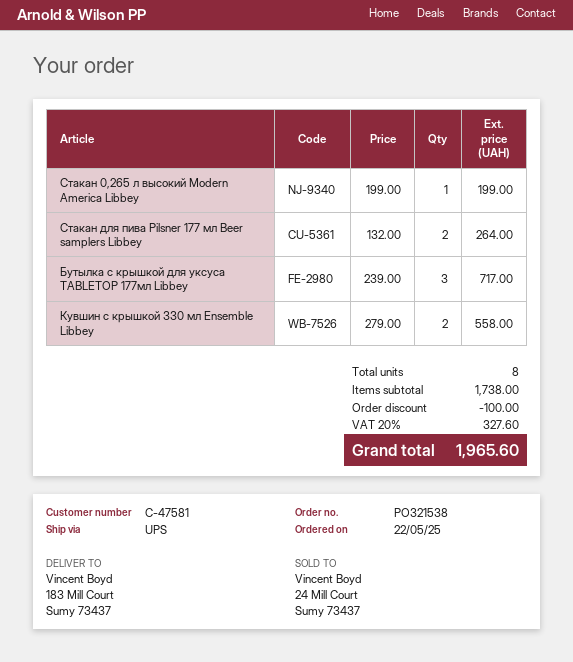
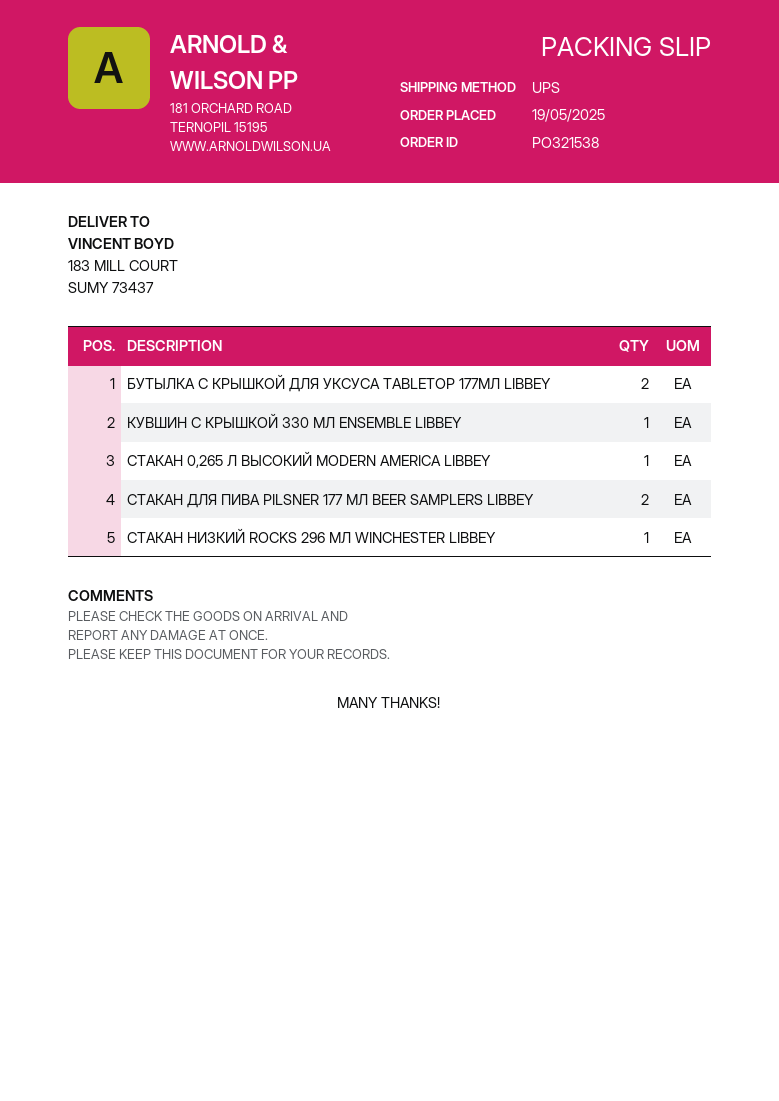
order date: 2025-05-22 -> 2025-05-19
Бутылка с крышкой для уксуса TABLETOP 177мл Libbey: 3 -> 2
Кувшин с крышкой 330 мл Ensemble Libbey: 2 -> 1
СТАКАН НИЗКИЙ ROCKS 296 МЛ WINCHESTER LIBBEY: none -> 1

